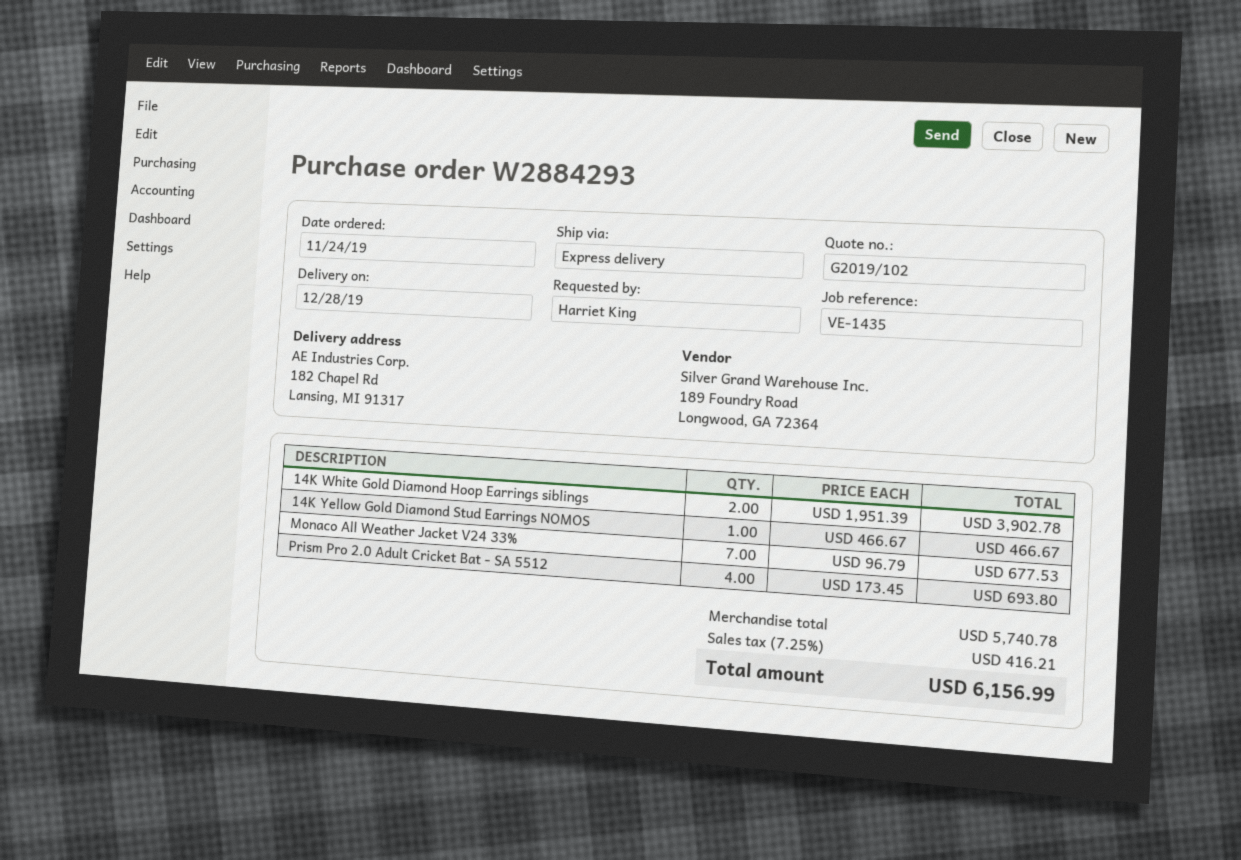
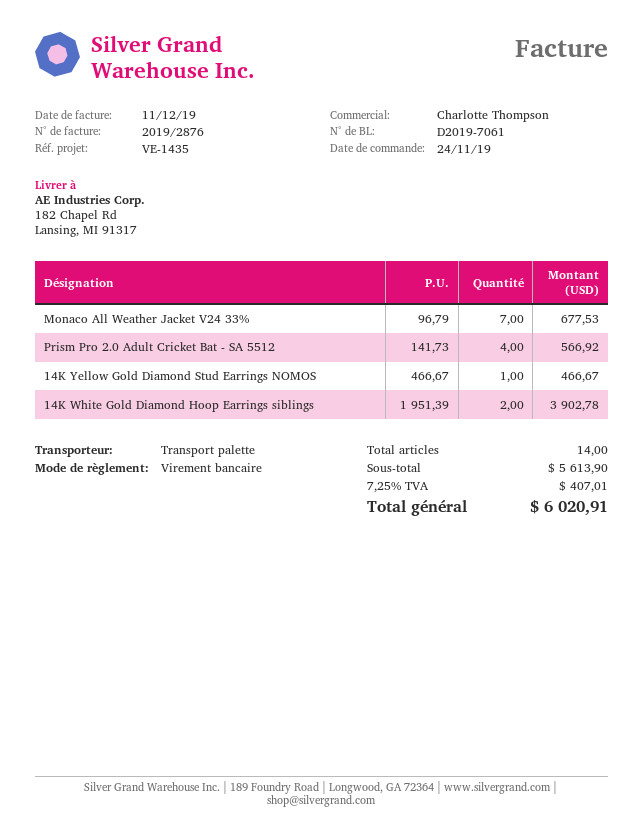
shipping method: express -> pallet freight
Prism Pro 2.0 Adult Cricket Bat - SA 5512: 4 x 173.45 = 693.80 -> 4 x 141.73 = 566.92
subtotal: 5740.78 -> 5613.90
tax: 7.25% = 416.21 -> 7.25% = 407.01
total: 6156.99 -> 6020.91

